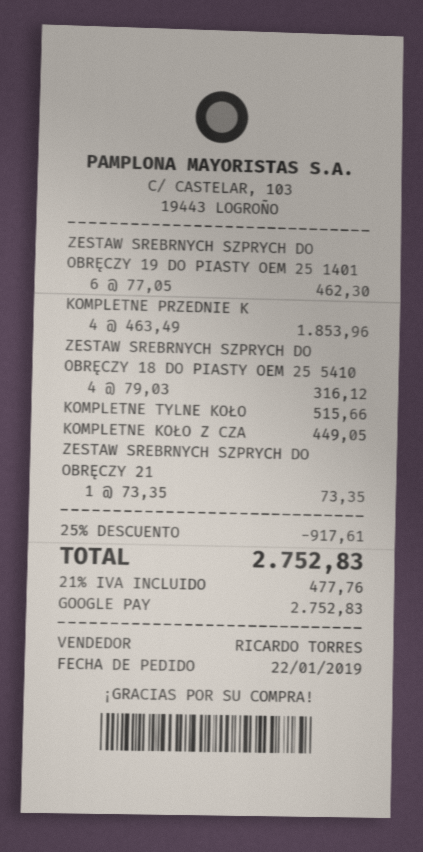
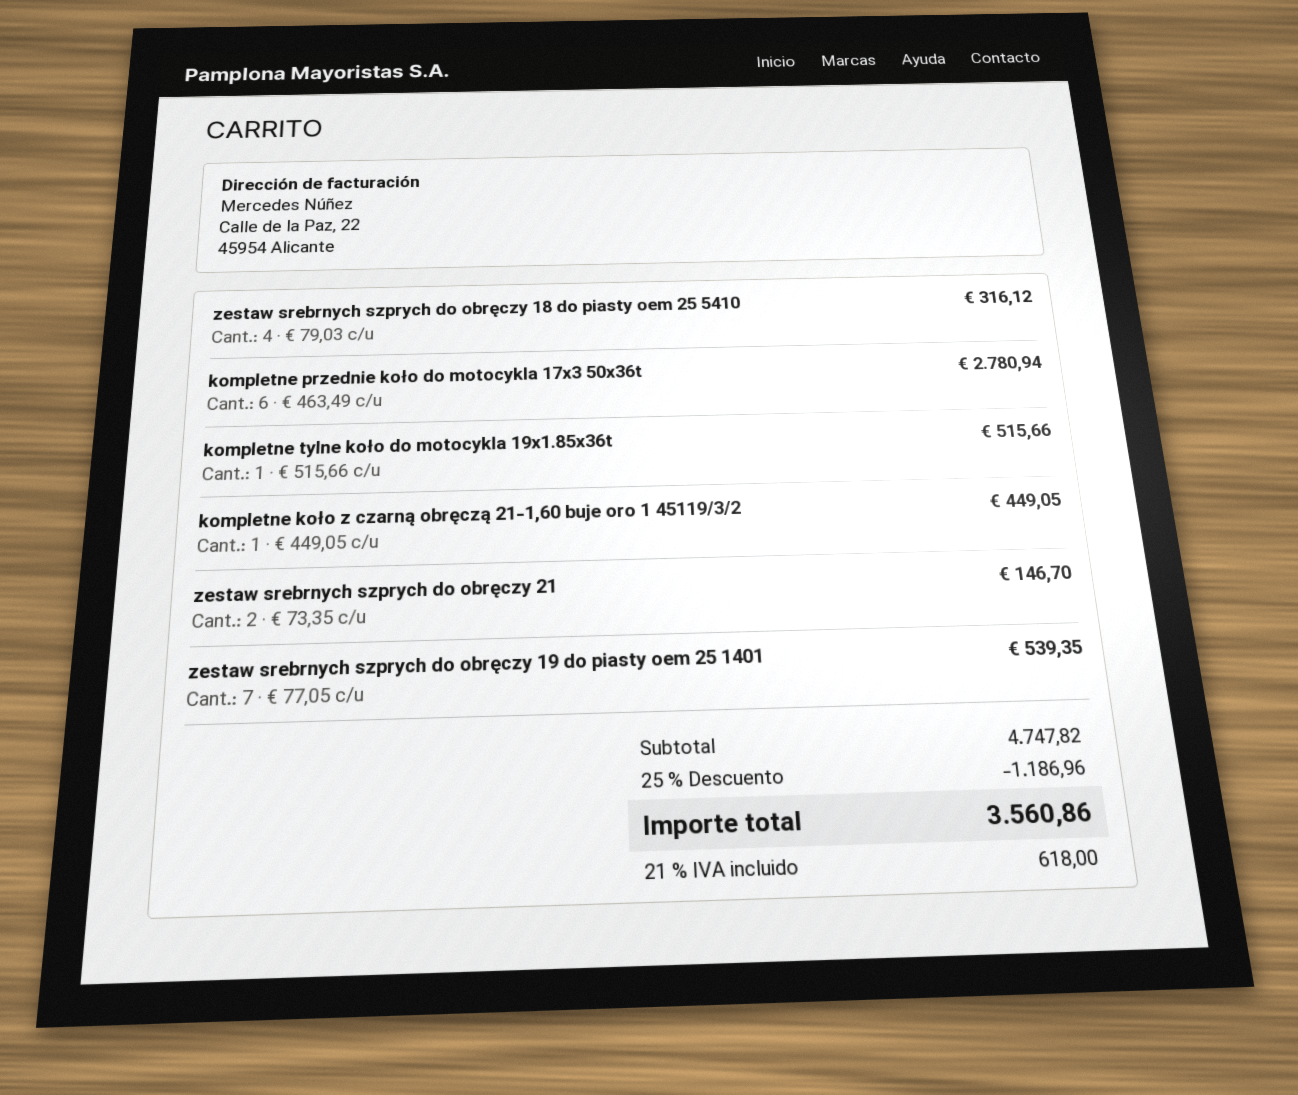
ZESTAW SREBRNYCH SZPRYCH DO OBRĘCZY 19 DO PIASTY OEM 25 1401: 6 x 77.05 = 462.30 -> 7 x 77.05 = 539.35
KOMPLETNE PRZEDNIE K: 4 x 463.49 = 1853.96 -> 6 x 463.49 = 2780.94
ZESTAW SREBRNYCH SZPRYCH DO OBRĘCZY 21: 1 x 73.35 = 73.35 -> 2 x 73.35 = 146.70
discount: 25% = 917.61 -> 25% = 1186.96
tax: 21% = 477.76 -> 21% = 618.00
total: 2752.83 -> 3560.86

